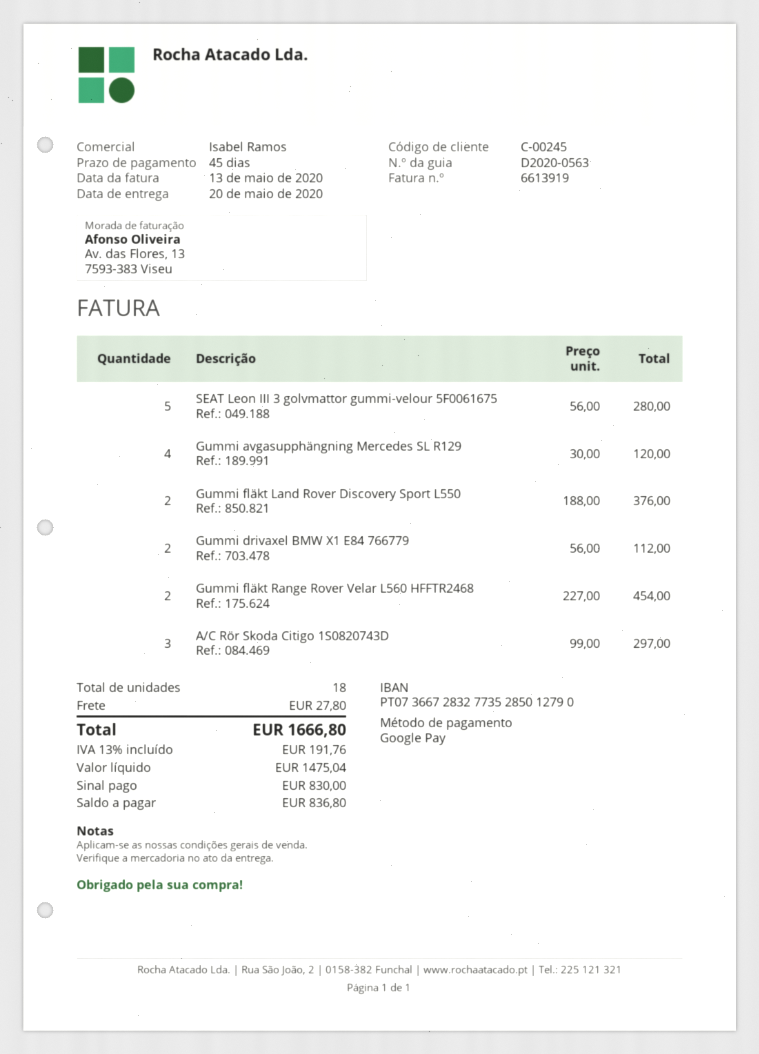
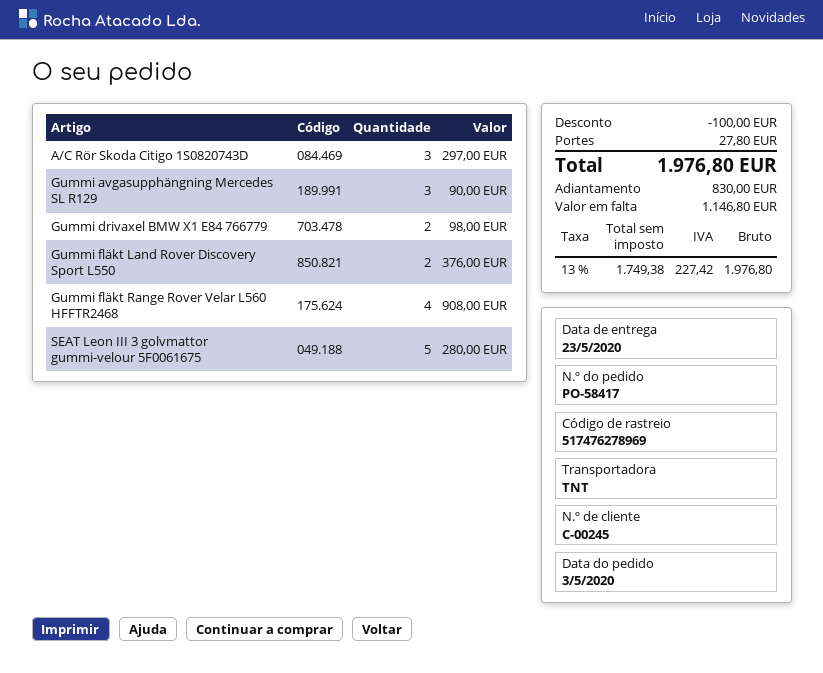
delivery date: 2020-05-20 -> 2020-05-23
Gummi avgasupphängning Mercedes SL R129: 4 for 120.00 -> 3 for 90.00
Gummi drivaxel BMW X1 E84 766779: 2 for 112.00 -> 2 for 98.00
Gummi fläkt Range Rover Velar L560 HFFTR2468: 2 for 454.00 -> 4 for 908.00
discount: none -> 100.00
net: 1475.04 -> 1749.38
tax: 13% = 191.76 -> 13% = 227.42
total: 1666.80 -> 1976.80
balance: 836.80 -> 1146.80

